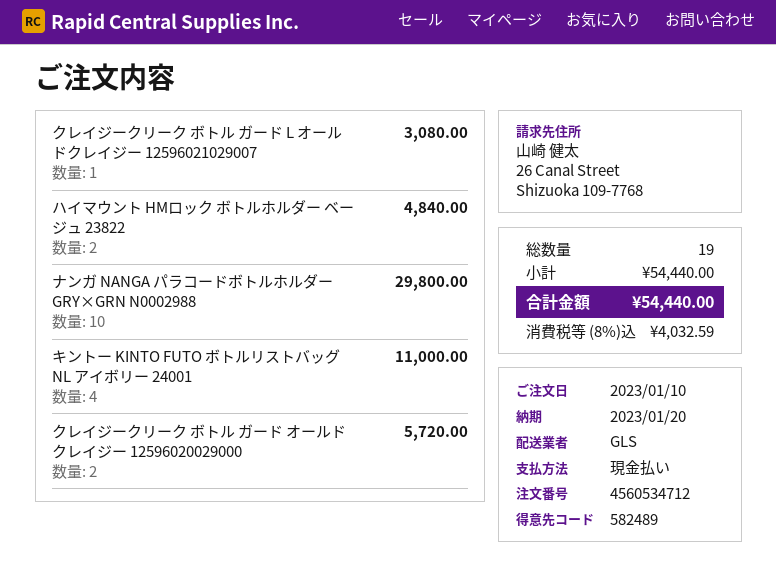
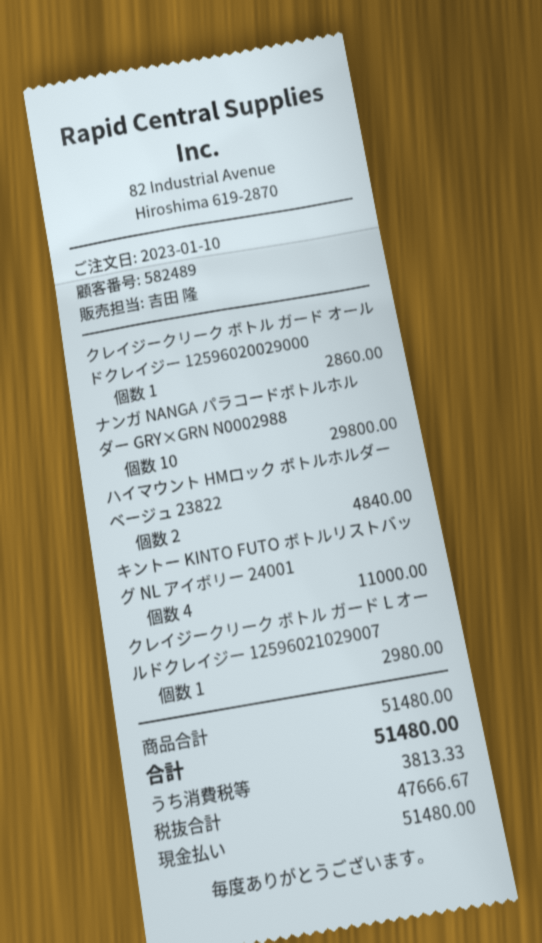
クレイジークリーク ボトル ガード L オールドクレイジー 12596021029007: 1 for 3080.00 -> 1 for 2980.00
クレイジークリーク ボトル ガード オールドクレイジー 12596020029000: 2 for 5720.00 -> 1 for 2860.00
subtotal: 54440.00 -> 51480.00
tax: 4032.59 -> 3813.33
total: 54440.00 -> 51480.00

